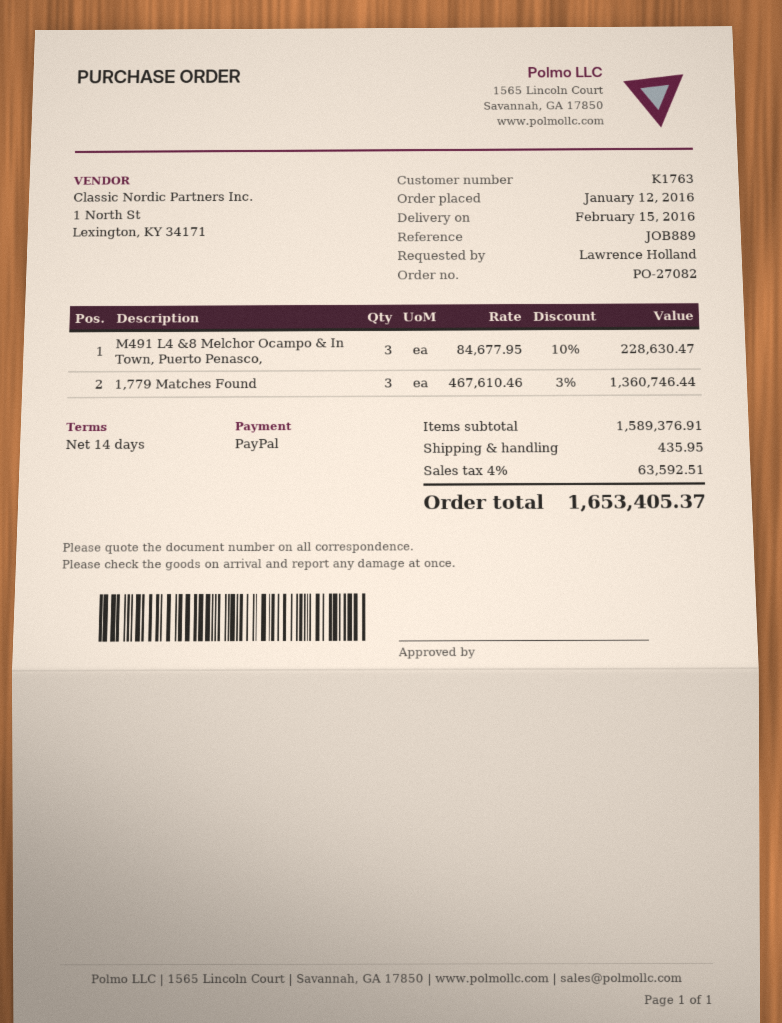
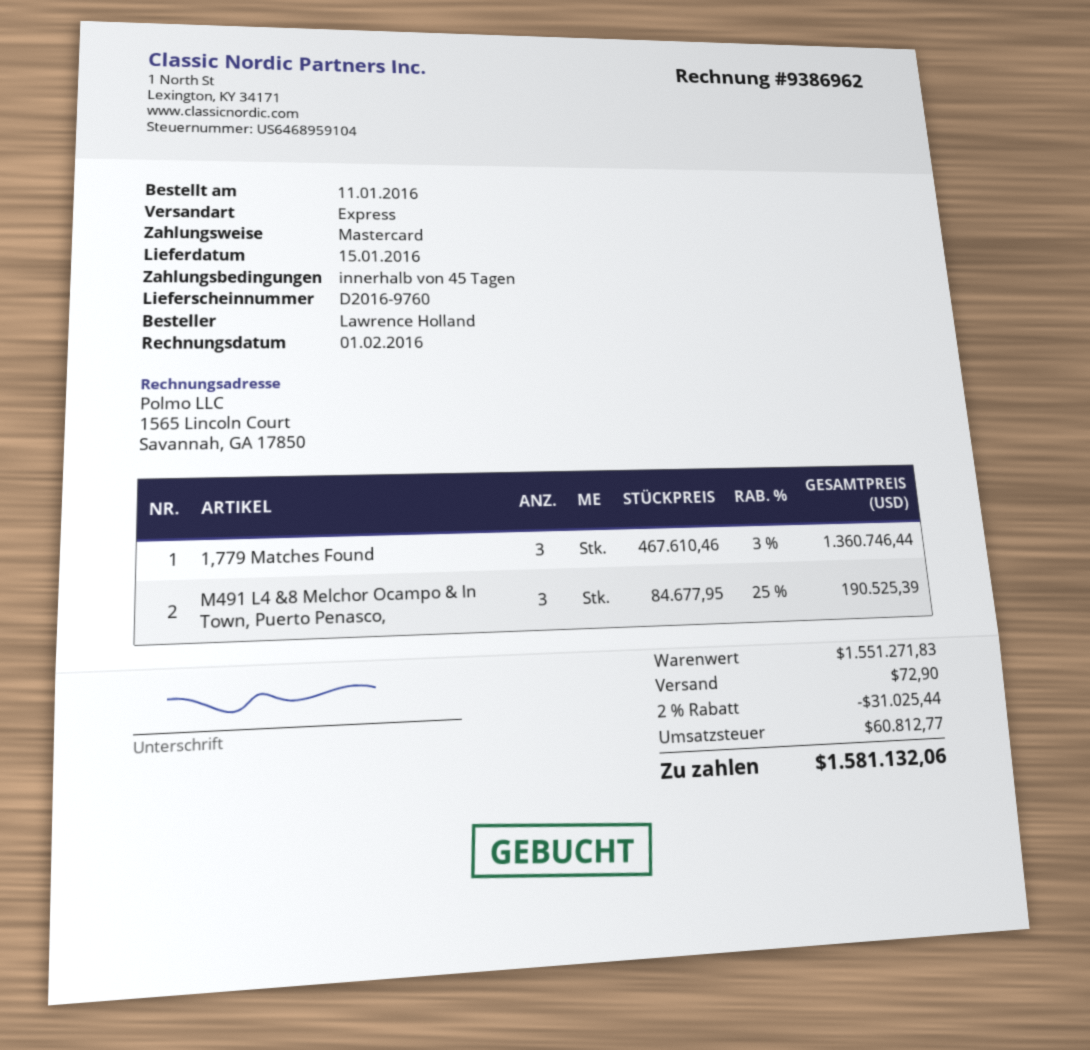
order date: 2016-01-12 -> 2016-01-11
delivery date: 2016-02-15 -> 2016-01-15
payment terms: 14 days -> 45 days
payment method: PayPal -> Mastercard
M491 L4 &8 Melchor Ocampo & In Town, Puerto Penasco,: 3 x 84677.95 - 10% = 228630.47 -> 3 x 84677.95 - 25% = 190525.39
subtotal: 1589376.91 -> 1551271.83
discount: none -> 2% = 31025.44
shipping: 435.95 -> 72.90
tax: 63592.51 -> 60812.77
total: 1653405.37 -> 1581132.06

